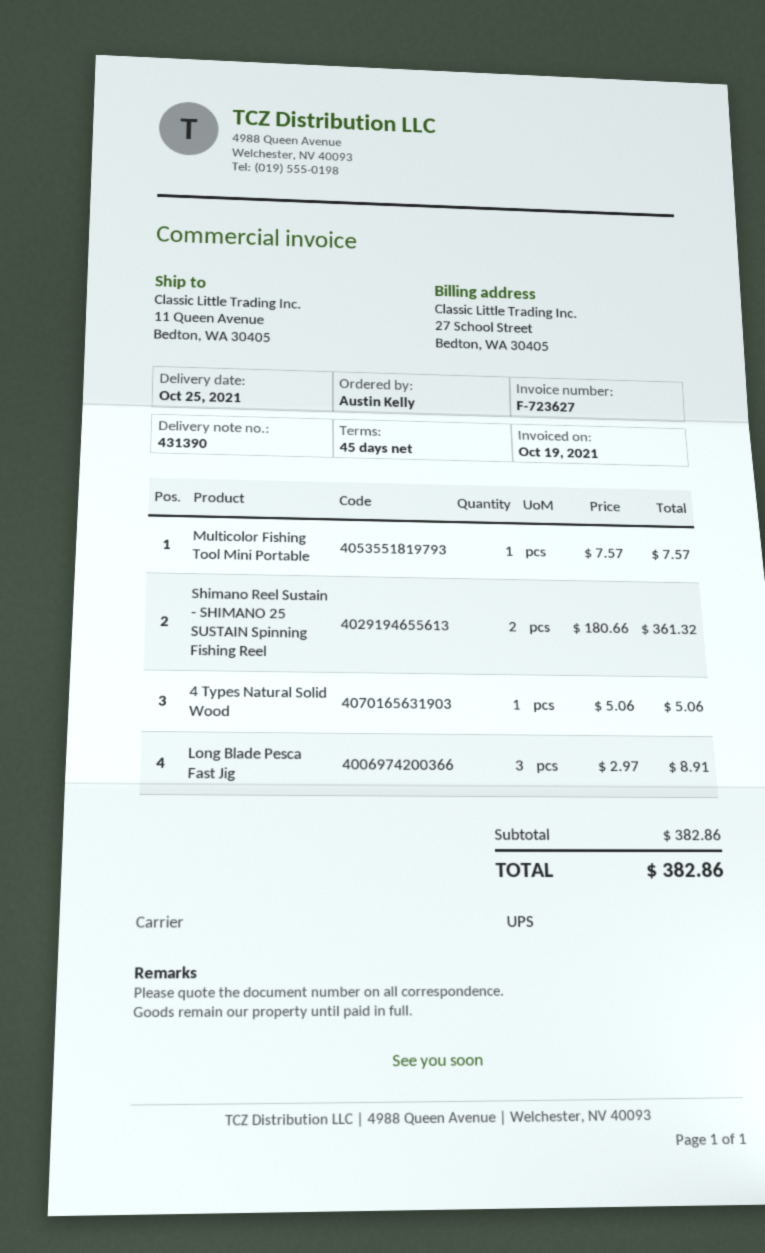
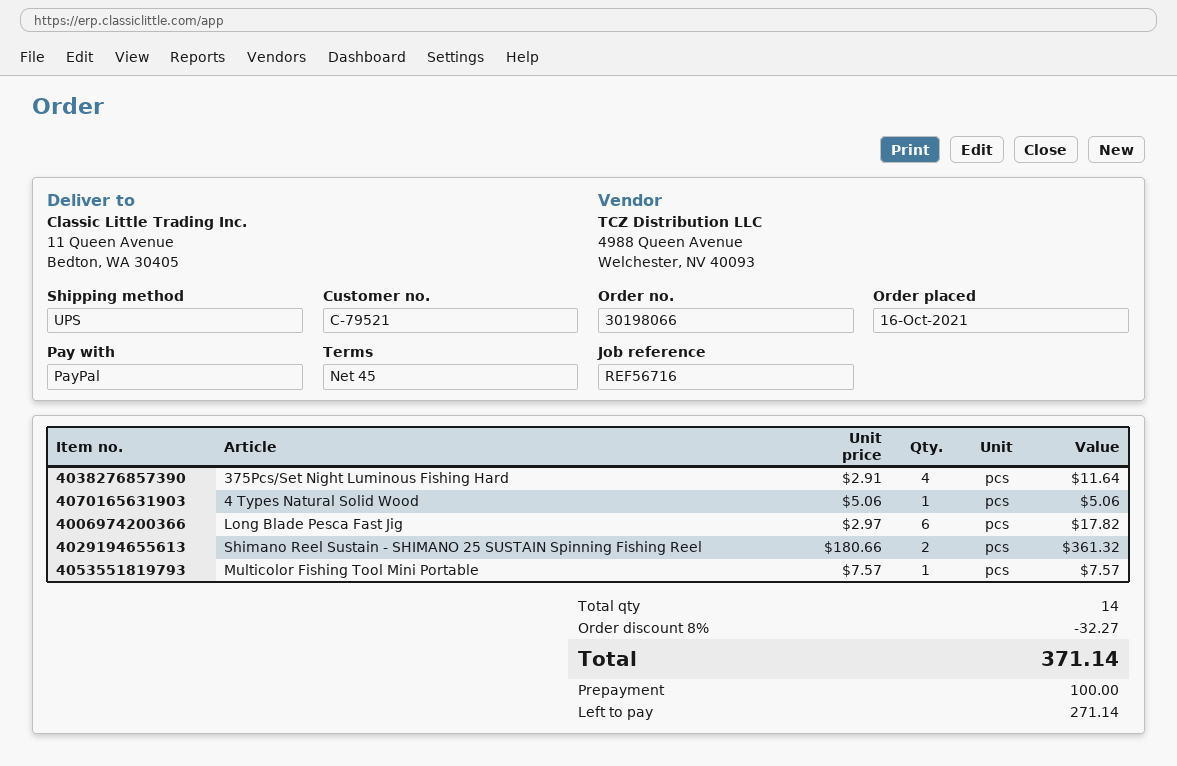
Long Blade Pesca Fast Jig: 3 x 2.97 = 8.91 -> 6 x 2.97 = 17.82
375Pcs/Set Night Luminous Fishing Hard: none -> 4 x 2.91 = 11.64
discount: none -> 8% = 32.27
total: 382.86 -> 371.14

